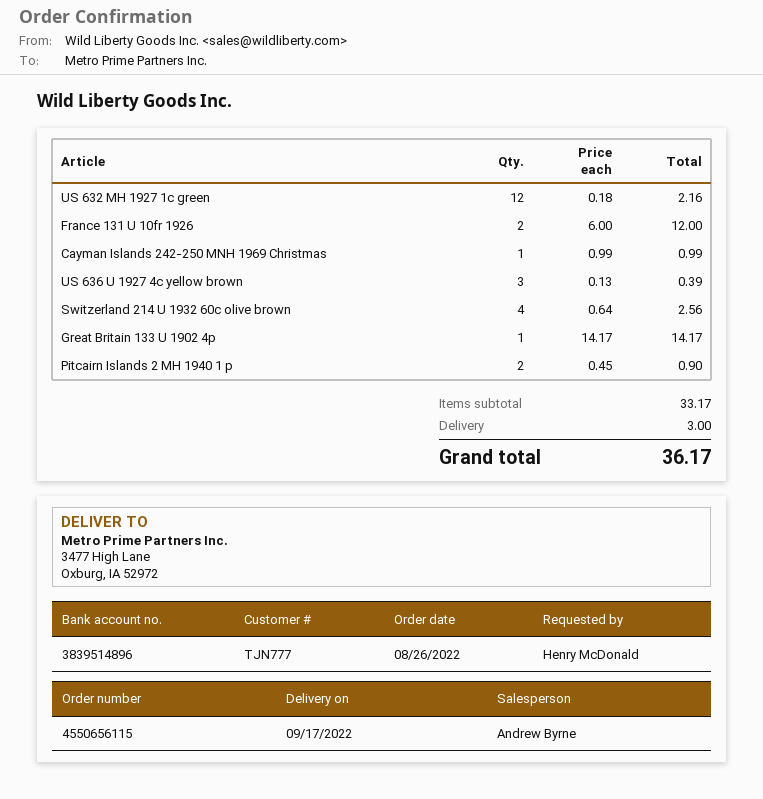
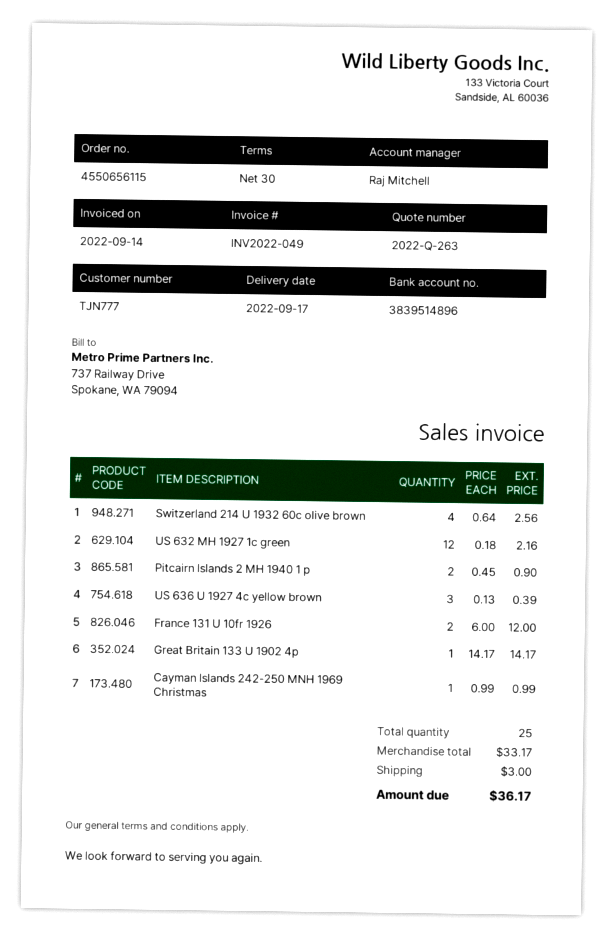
sales rep: Andrew Byrne -> Raj Mitchell

